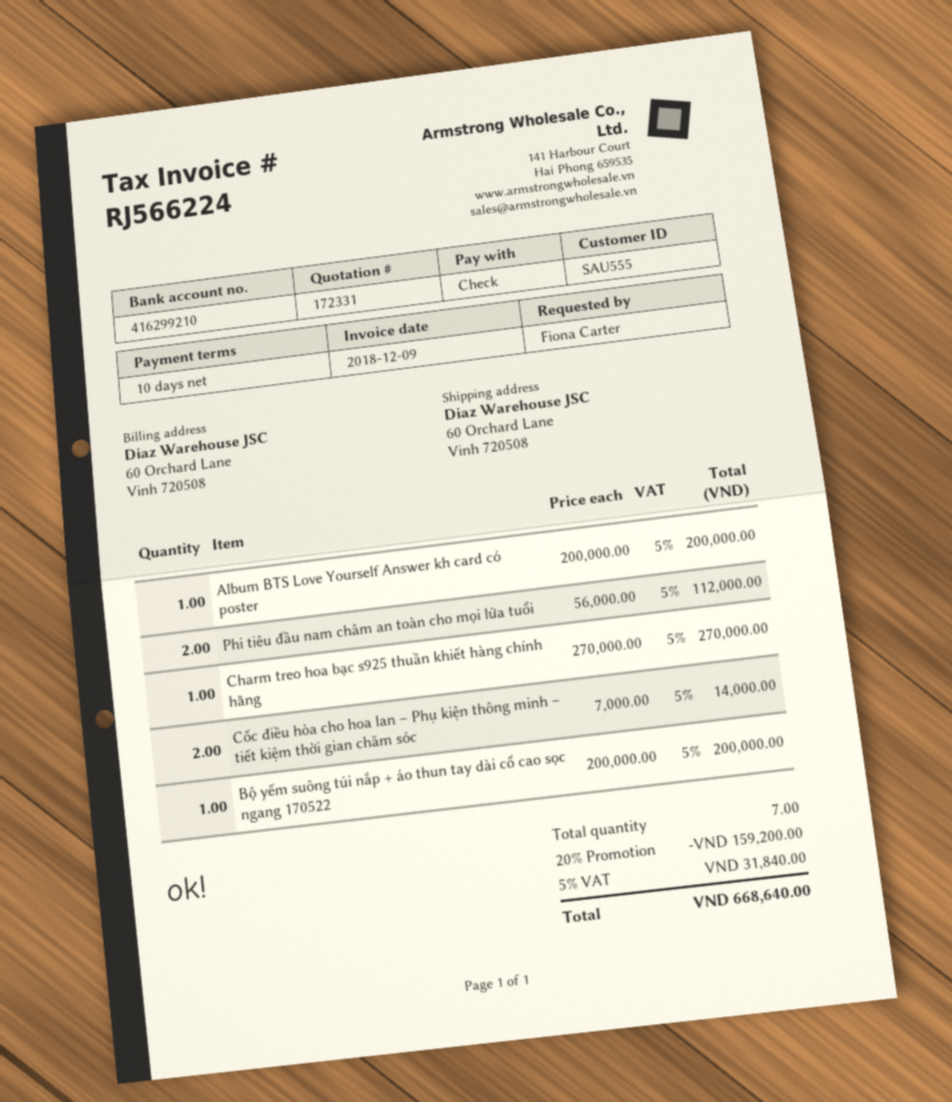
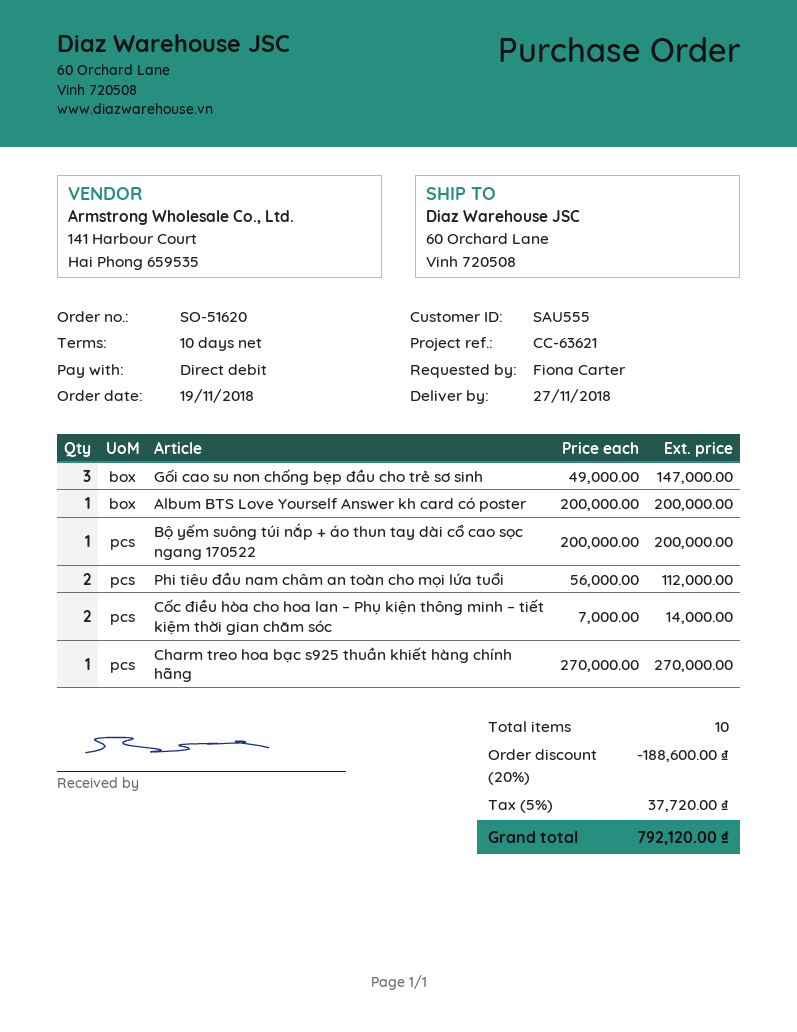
payment method: cheque -> direct debit
Gối cao su non chống bẹp đầu cho trẻ sơ sinh: none -> 3 x 49000.00 = 147000.00
total quantity: 7 -> 10
discount: 20% = 159200.00 -> 20% = 188600.00
tax: 5% = 31840.00 -> 5% = 37720.00
total: 668640.00 -> 792120.00

